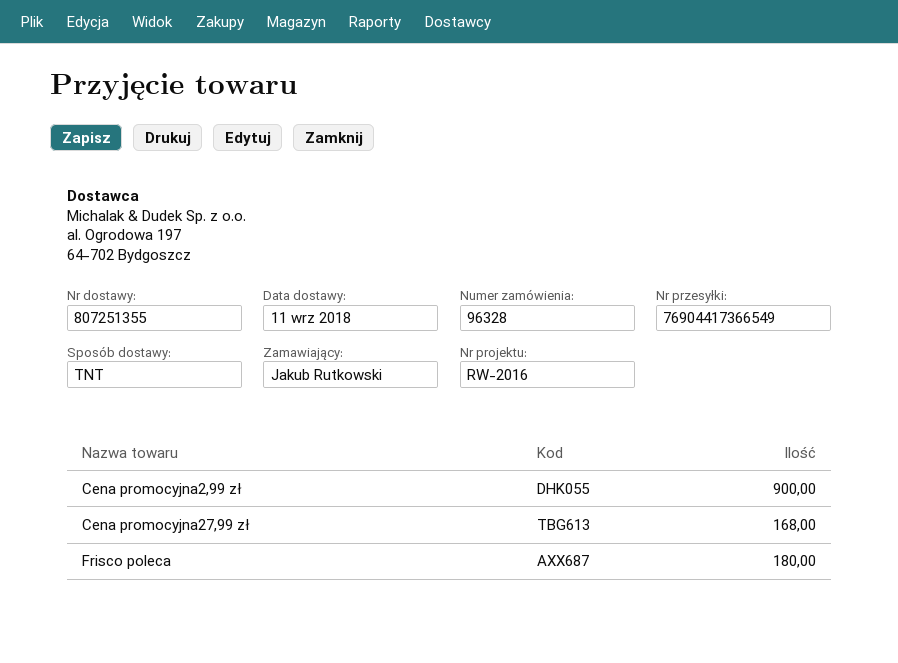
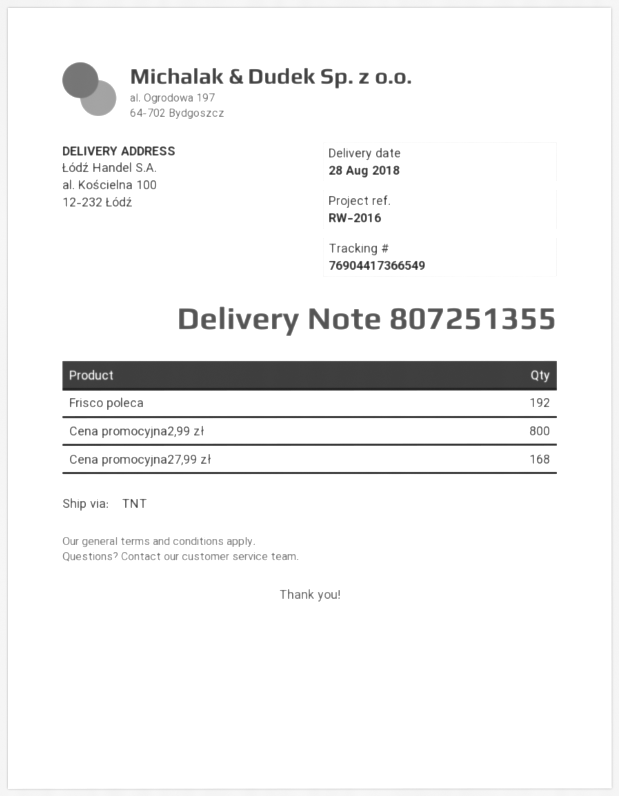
delivery date: 2018-09-11 -> 2018-08-28
Cena promocyjna2,99 zł: 900 -> 800
Frisco poleca: 180 -> 192

